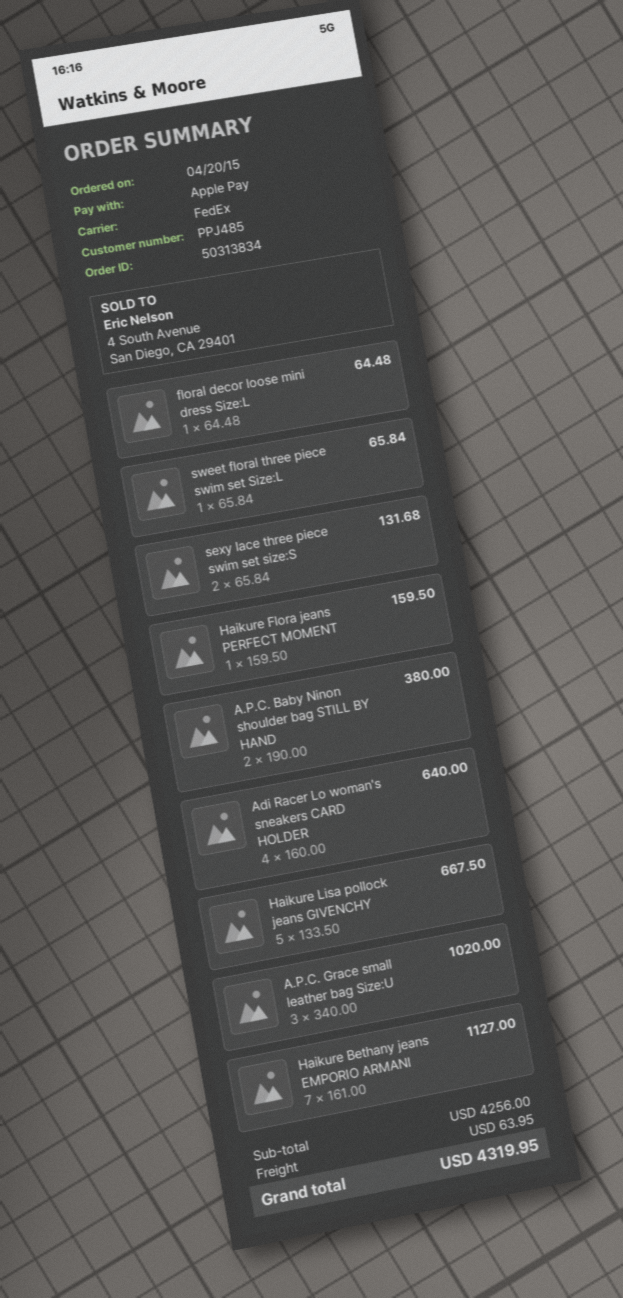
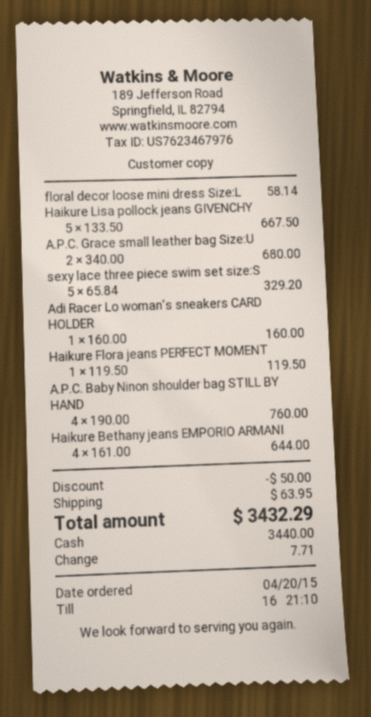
payment method: Apple Pay -> cash
floral decor loose mini dress Size:L: 1 x 64.48 = 64.48 -> 1 x 58.14 = 58.14
sweet floral three piece swim set Size:L: 1 x 65.84 = 65.84 -> none
sexy lace three piece swim set size:S: 2 x 65.84 = 131.68 -> 5 x 65.84 = 329.20
Haikure Flora jeans PERFECT MOMENT: 1 x 159.50 = 159.50 -> 1 x 119.50 = 119.50
A.P.C. Baby Ninon shoulder bag STILL BY HAND: 2 x 190.00 = 380.00 -> 4 x 190.00 = 760.00
Adi Racer Lo woman's sneakers CARD HOLDER: 4 x 160.00 = 640.00 -> 1 x 160.00 = 160.00
A.P.C. Grace small leather bag Size:U: 3 x 340.00 = 1020.00 -> 2 x 340.00 = 680.00
Haikure Bethany jeans EMPORIO ARMANI: 7 x 161.00 = 1127.00 -> 4 x 161.00 = 644.00
discount: none -> 50.00
total: 4319.95 -> 3432.29

